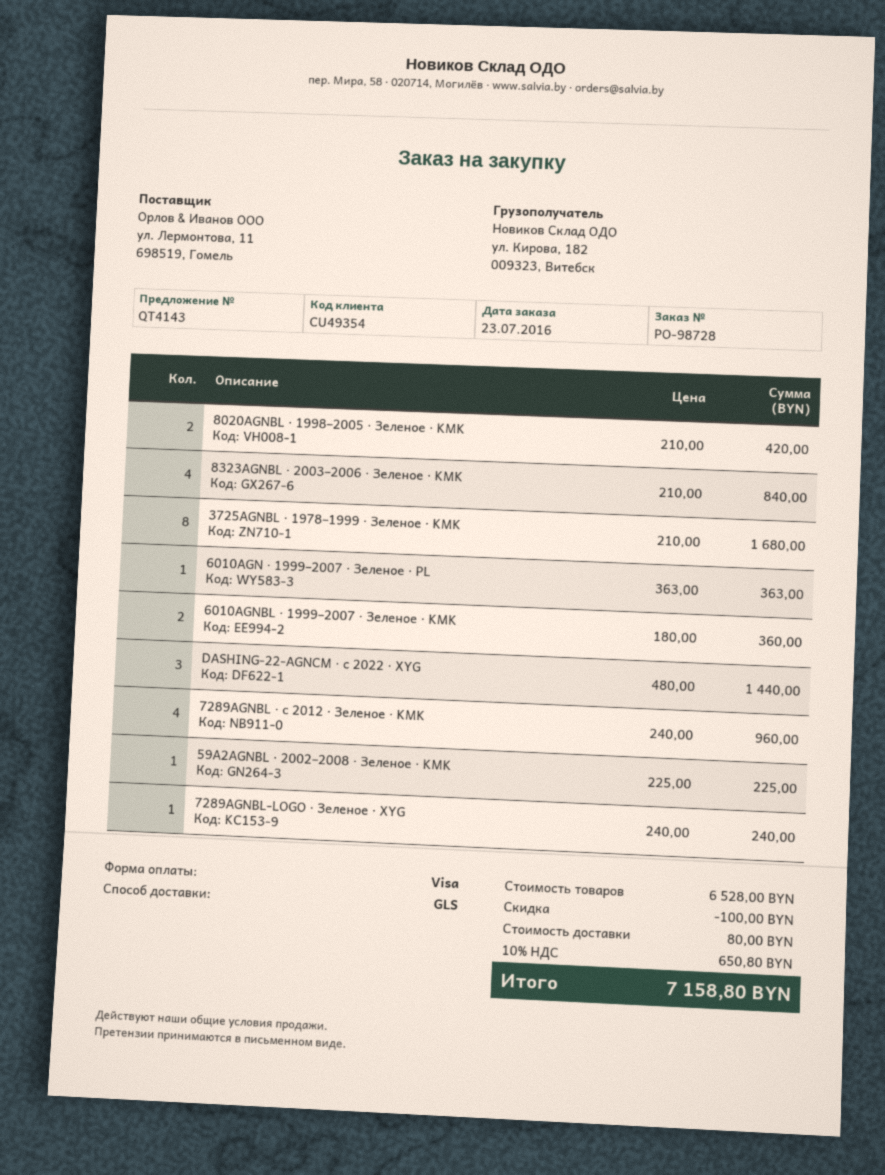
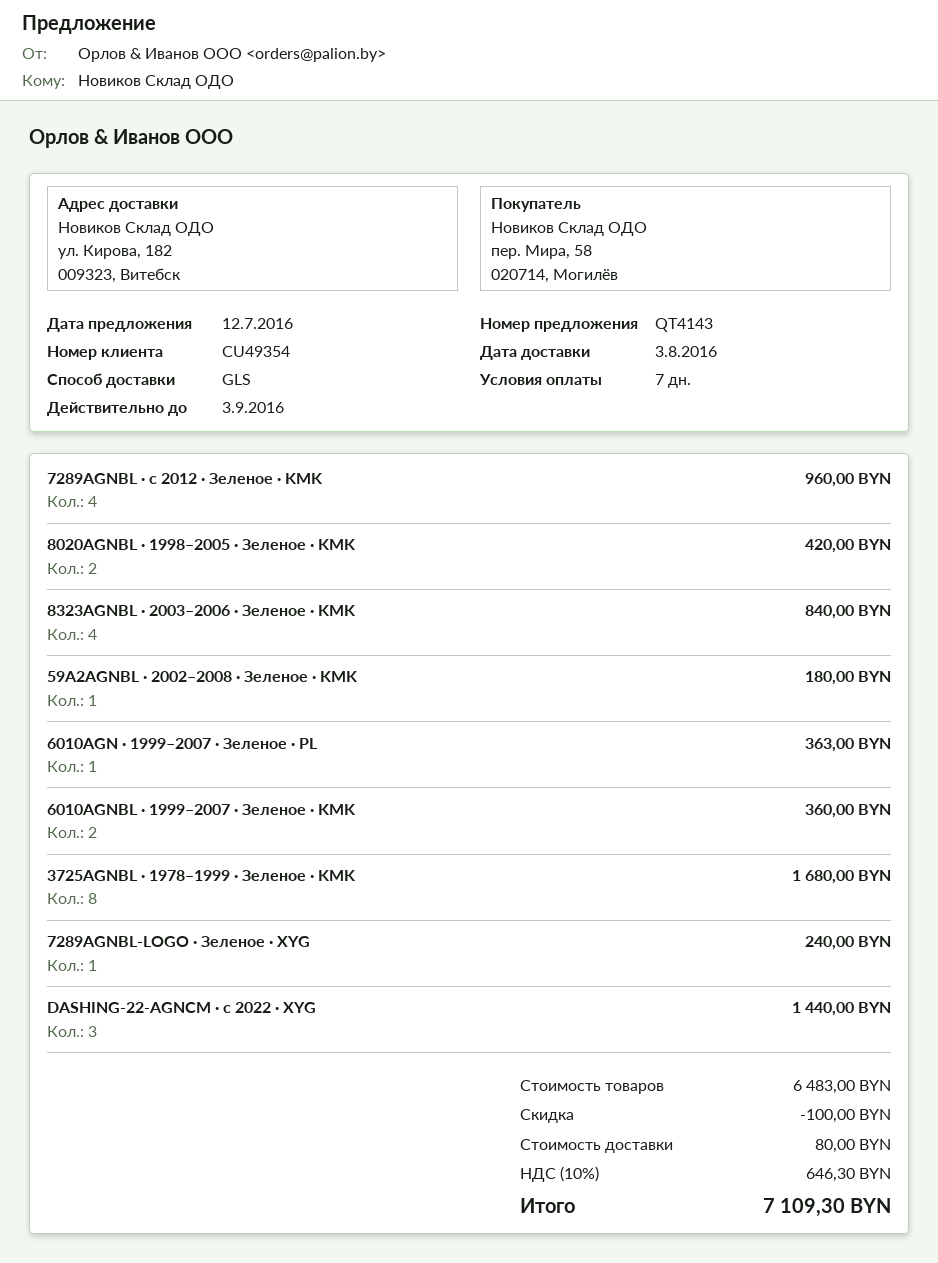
59A2AGNBL · 2002–2008 · Зеленое · KMK: 1 for 225.00 -> 1 for 180.00
subtotal: 6528.00 -> 6483.00
tax: 10% = 650.80 -> 10% = 646.30
total: 7158.80 -> 7109.30

